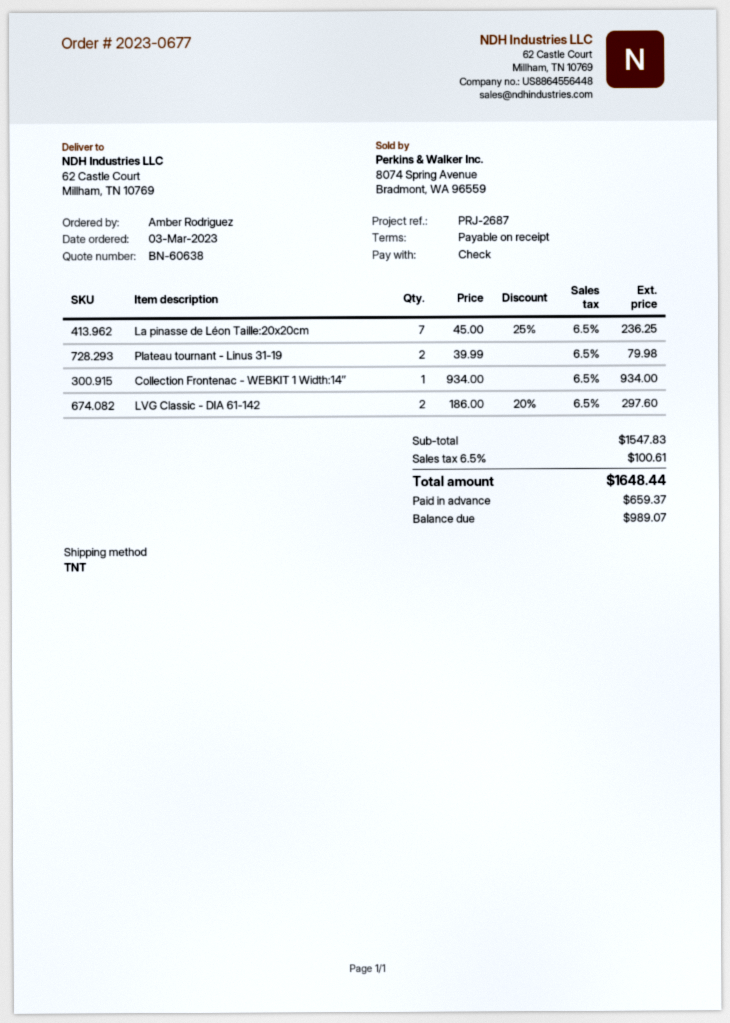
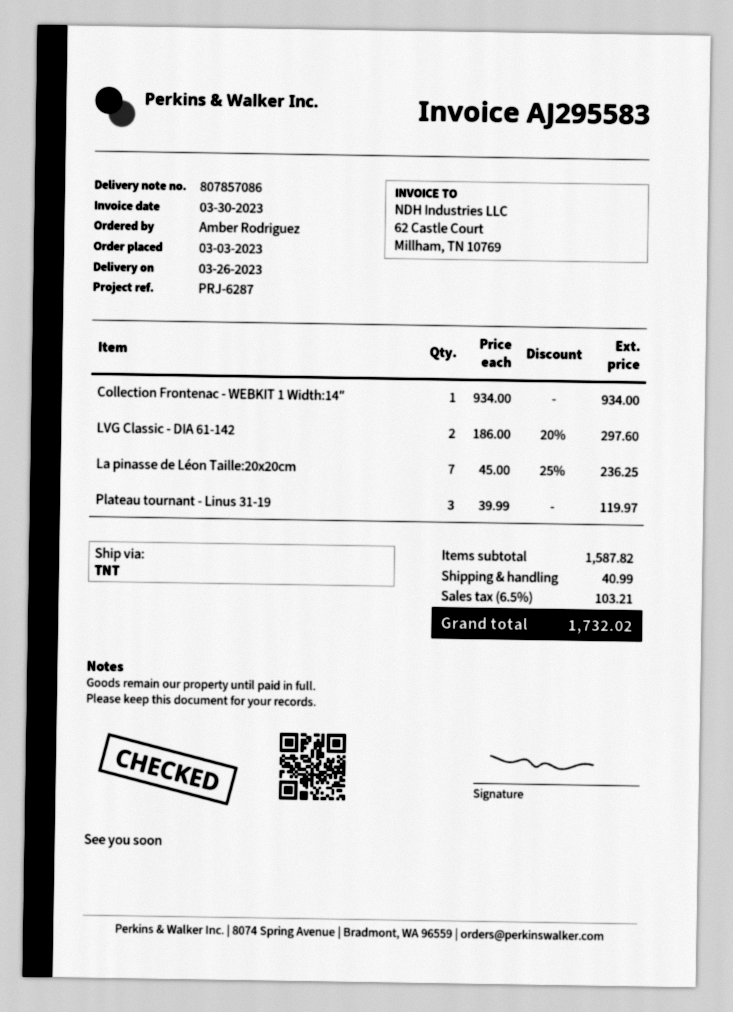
reference: PRJ-2687 -> PRJ-6287
Plateau tournant - Linus 31-19: 2 x 39.99 = 79.98 -> 3 x 39.99 = 119.97
subtotal: 1547.83 -> 1587.82
shipping: none -> 40.99
tax: 6.5% = 100.61 -> 6.5% = 103.21
total: 1648.44 -> 1732.02

